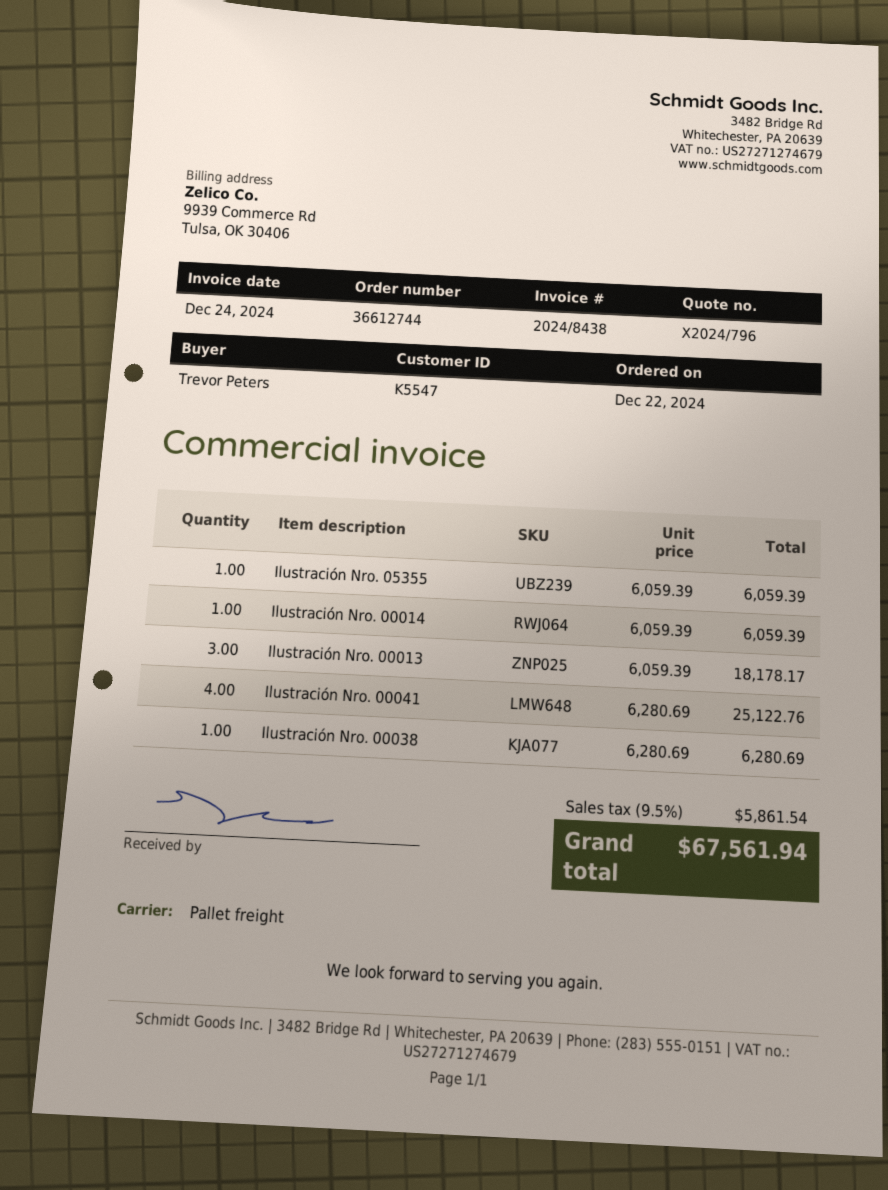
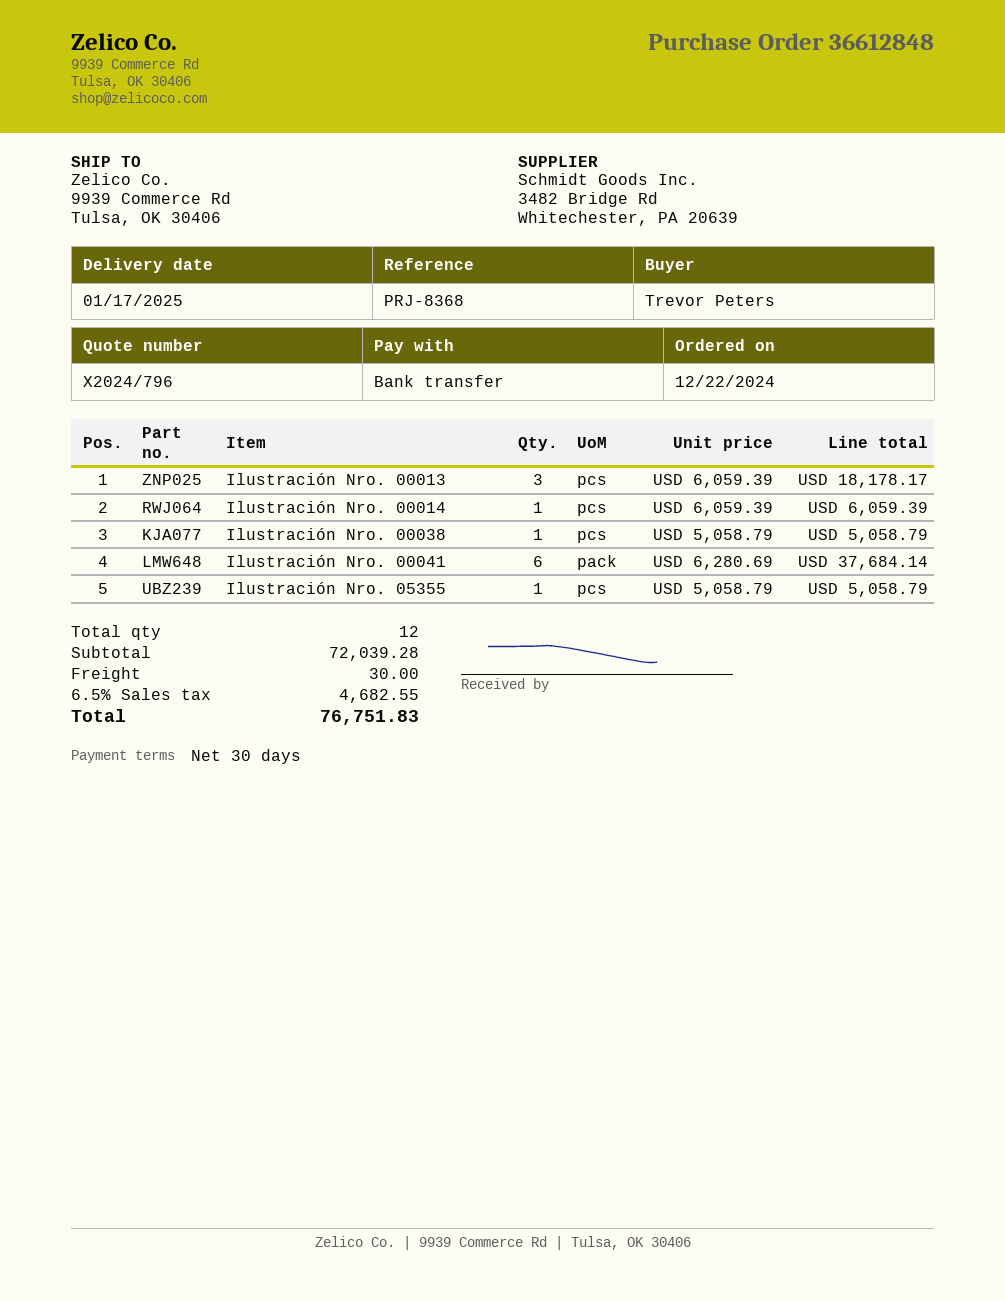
order number: 36612744 -> 36612848
Ilustración Nro. 05355: 1 x 6059.39 = 6059.39 -> 1 x 5058.79 = 5058.79
Ilustración Nro. 00041: 4 x 6280.69 = 25122.76 -> 6 x 6280.69 = 37684.14
Ilustración Nro. 00038: 1 x 6280.69 = 6280.69 -> 1 x 5058.79 = 5058.79
shipping: none -> 30.00
tax: 9.5% = 5861.54 -> 6.5% = 4682.55
total: 67561.94 -> 76751.83

